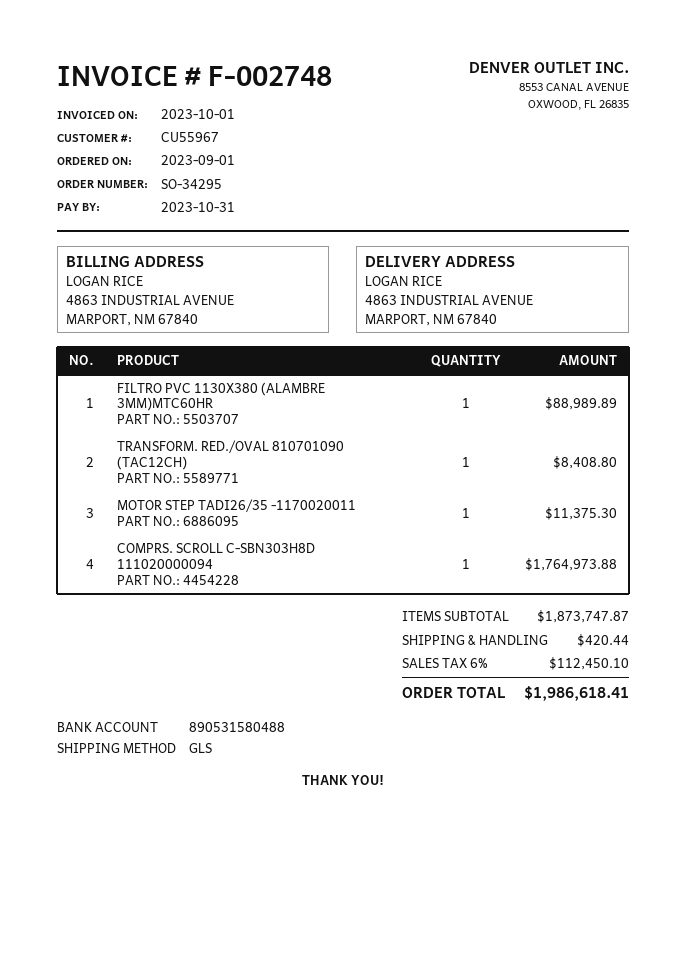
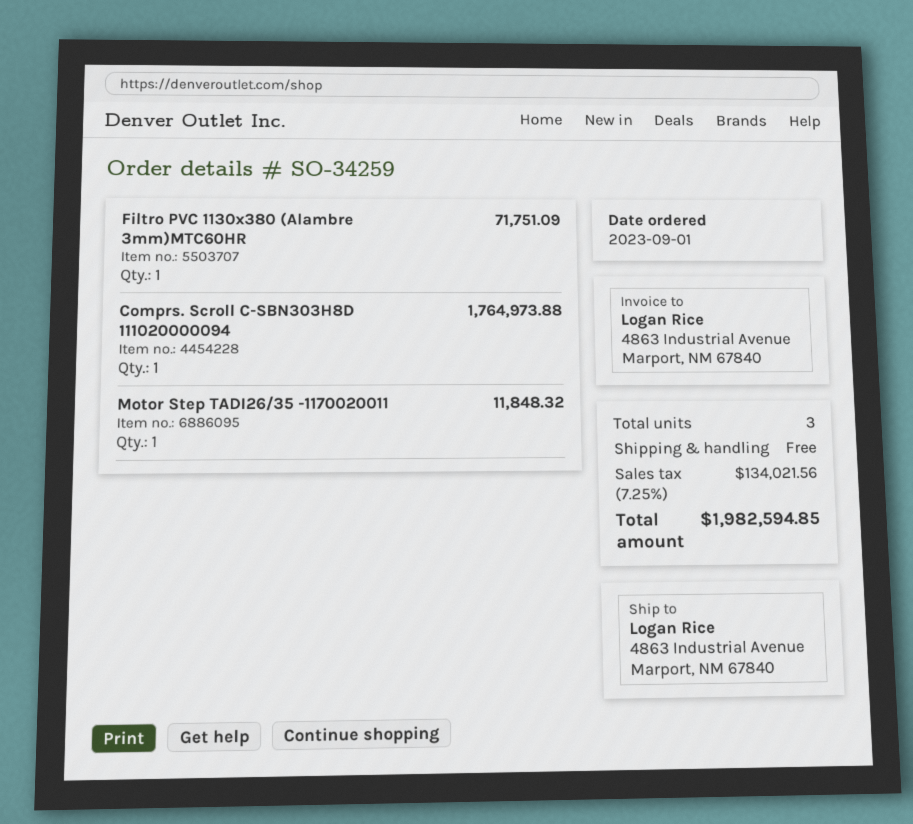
order number: SO-34295 -> SO-34259
FILTRO PVC 1130X380 (ALAMBRE 3MM)MTC60HR: 1 for 88989.89 -> 1 for 71751.09
TRANSFORM. RED./OVAL 810701090 (TAC12CH): 1 for 8408.80 -> none
MOTOR STEP TADI26/35 -1170020011: 1 for 11375.30 -> 1 for 11848.32
shipping: 420.44 -> 0.00
tax: 6% = 112450.10 -> 7.25% = 134021.56
total: 1986618.41 -> 1982594.85

